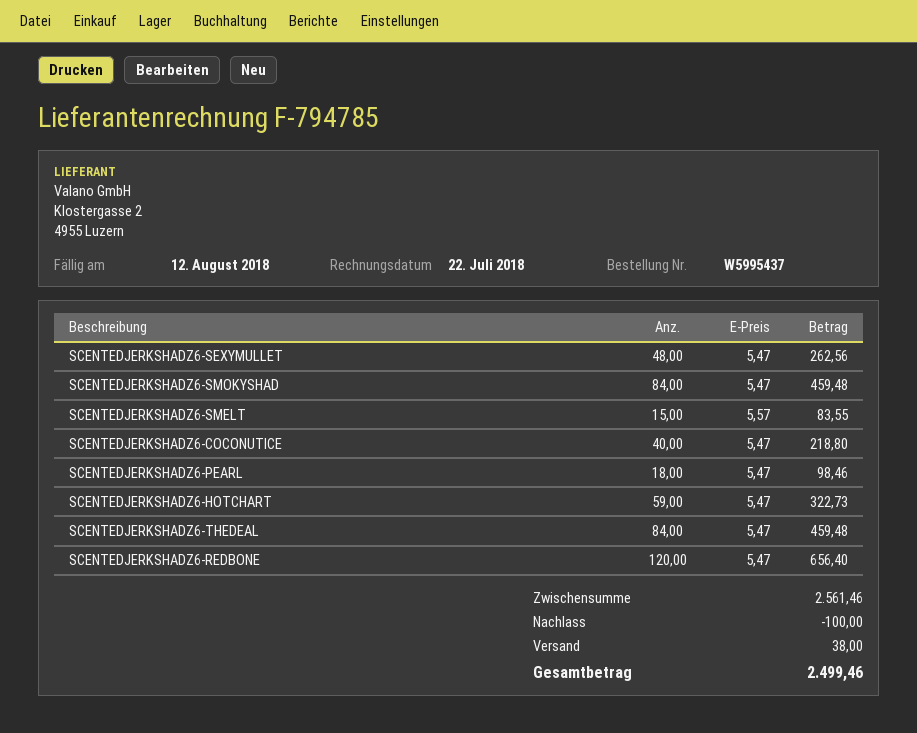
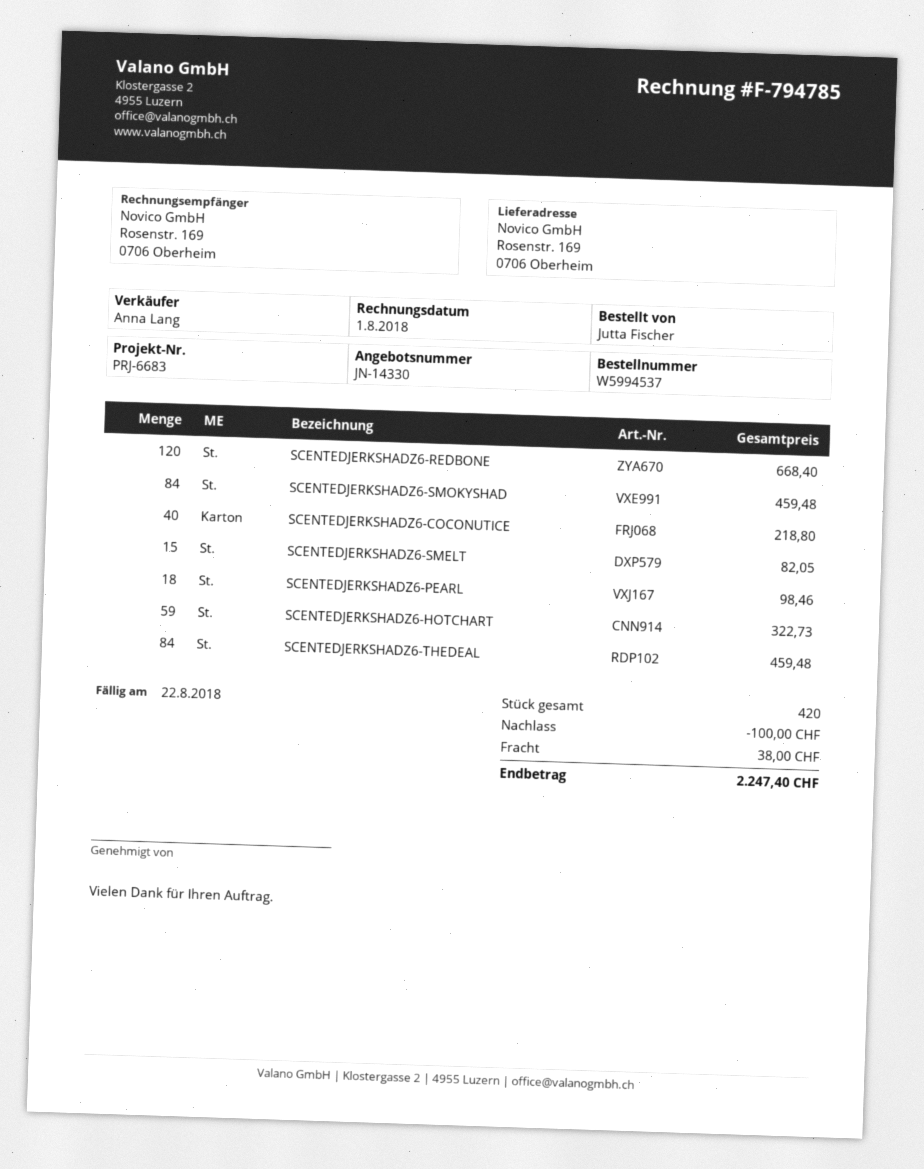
order number: W5995437 -> W5994537
invoice date: 2018-07-22 -> 2018-08-01
due date: 2018-08-12 -> 2018-08-22
SCENTEDJERKSHADZ6-SEXYMULLET: 48 for 262.56 -> none
SCENTEDJERKSHADZ6-SMELT: 15 for 83.55 -> 15 for 82.05
SCENTEDJERKSHADZ6-REDBONE: 120 for 656.40 -> 120 for 668.40
total: 2499.46 -> 2247.40

